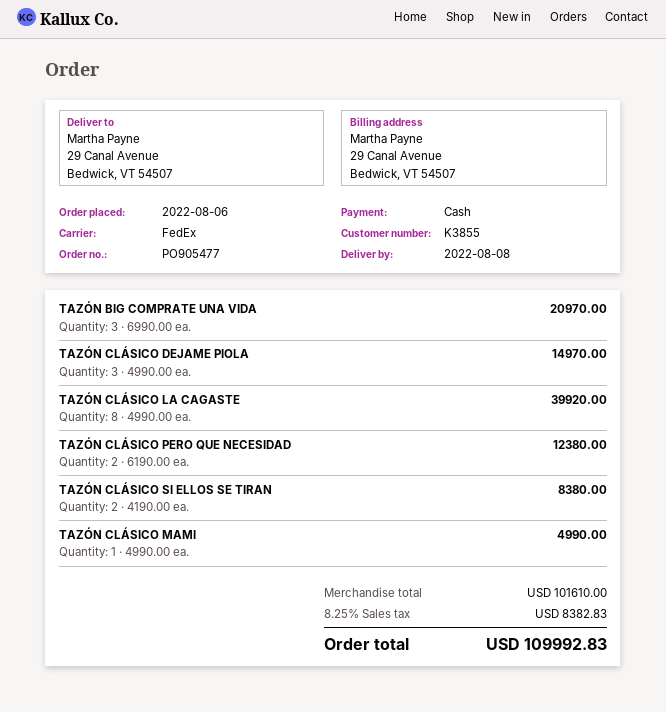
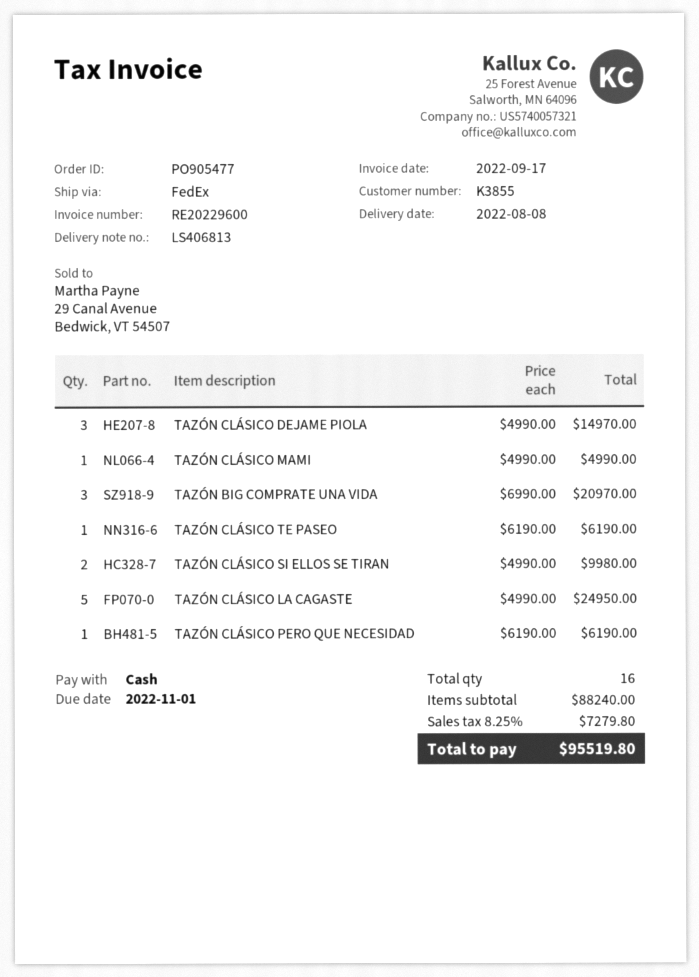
TAZÓN CLÁSICO LA CAGASTE: 8 x 4990.00 = 39920.00 -> 5 x 4990.00 = 24950.00
TAZÓN CLÁSICO PERO QUE NECESIDAD: 2 x 6190.00 = 12380.00 -> 1 x 6190.00 = 6190.00
TAZÓN CLÁSICO SI ELLOS SE TIRAN: 2 x 4190.00 = 8380.00 -> 2 x 4990.00 = 9980.00
TAZÓN CLÁSICO TE PASEO: none -> 1 x 6190.00 = 6190.00
subtotal: 101610.00 -> 88240.00
tax: 8.25% = 8382.83 -> 8.25% = 7279.80
total: 109992.83 -> 95519.80

